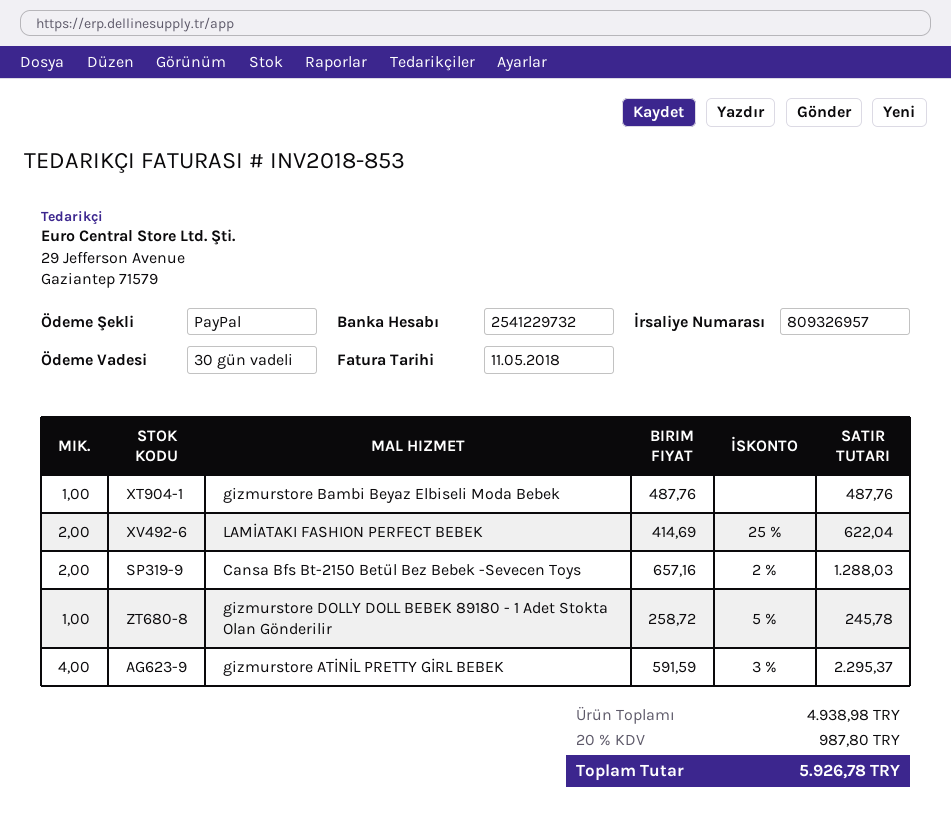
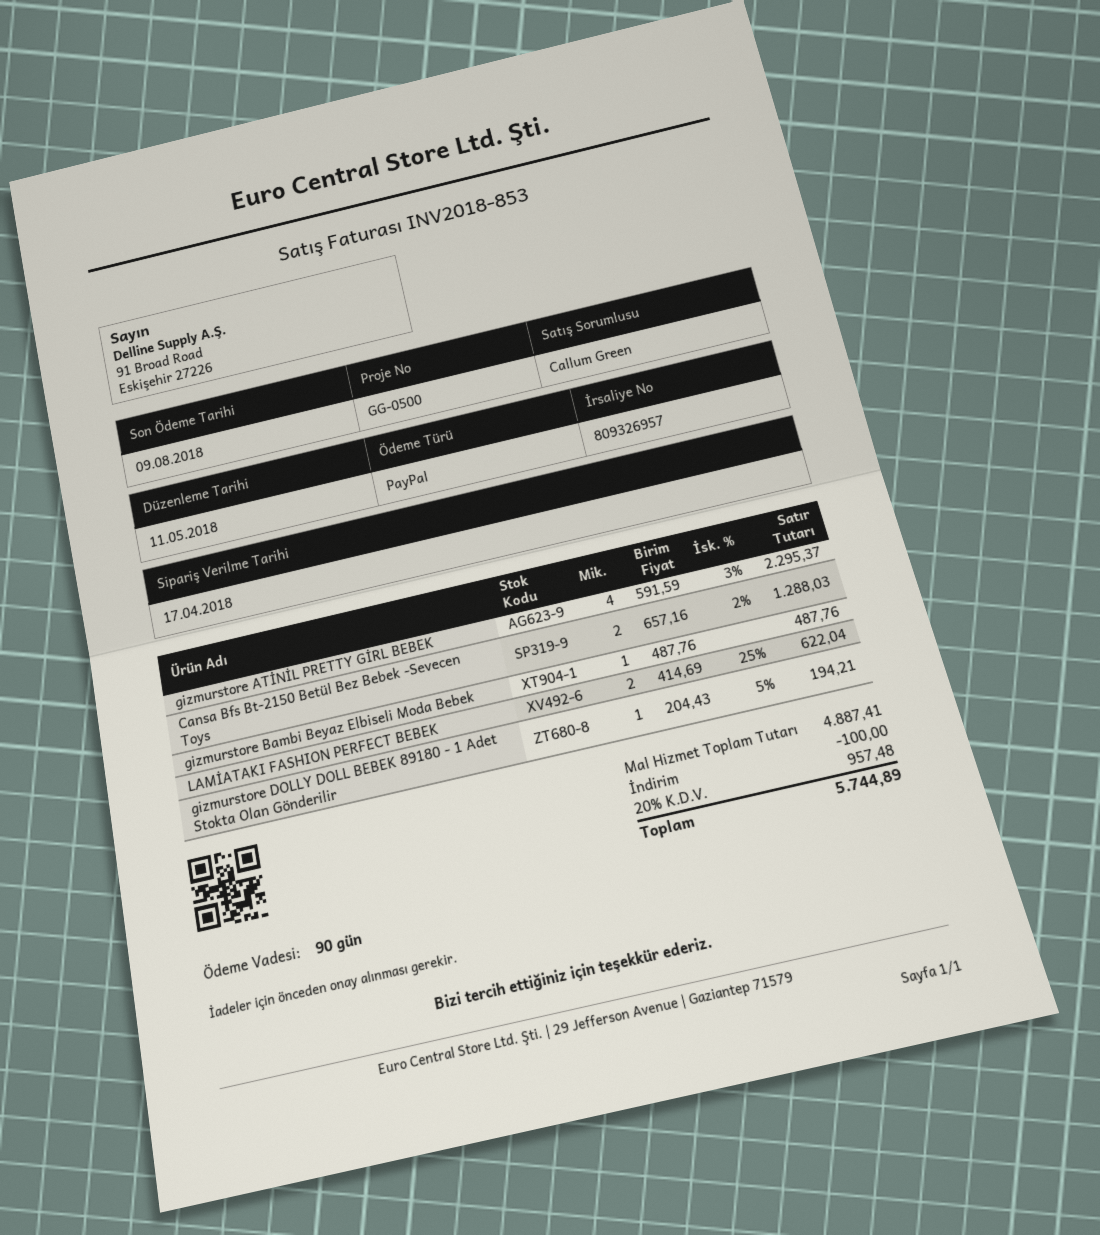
payment terms: 30 days -> 90 days
gizmurstore DOLLY DOLL BEBEK 89180 - 1 Adet Stokta Olan Gönderilir: 1 x 258.72 - 5% = 245.78 -> 1 x 204.43 - 5% = 194.21
subtotal: 4938.98 -> 4887.41
discount: none -> 100.00
tax: 20% = 987.80 -> 20% = 957.48
total: 5926.78 -> 5744.89

